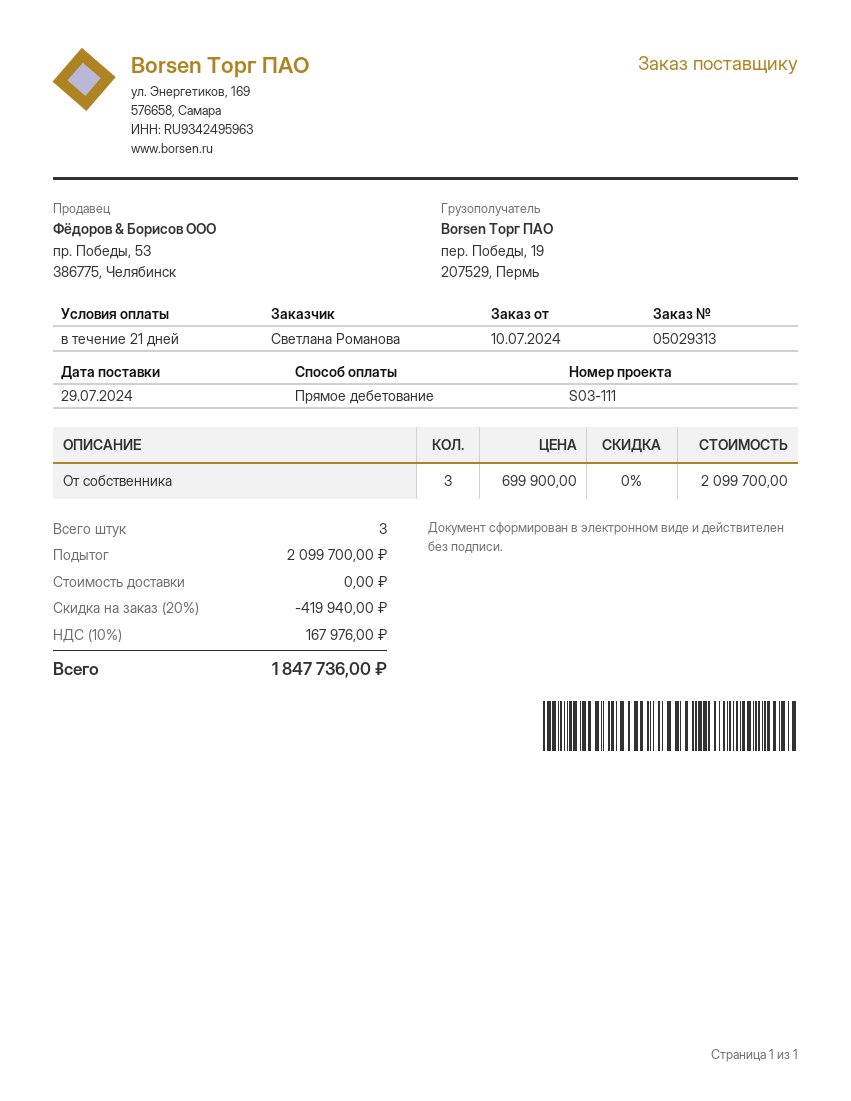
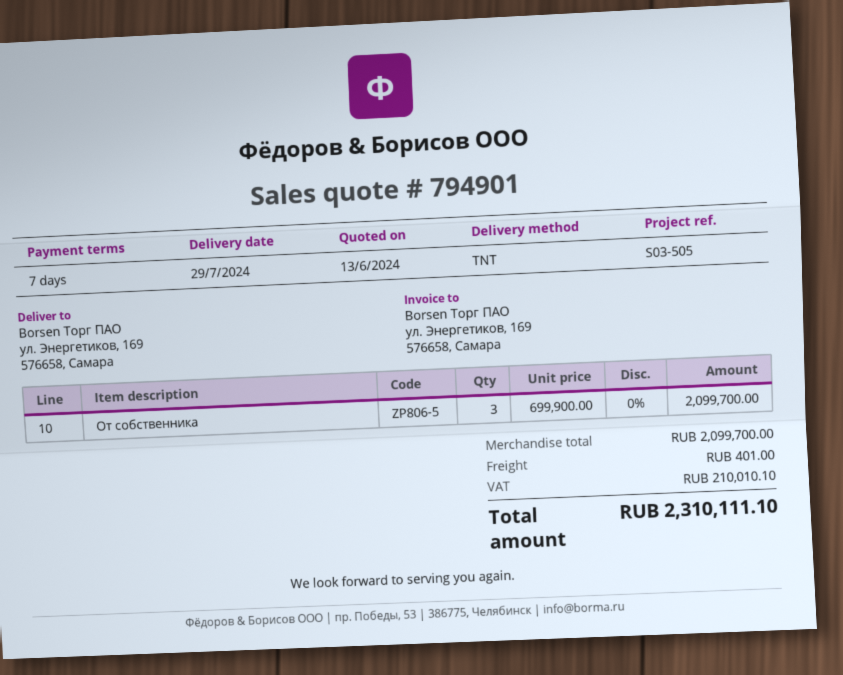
payment terms: 21 days -> 7 days
reference: S03-111 -> S03-505
ship to: пер. Победы, 19, 207529, Пермь -> ул. Энергетиков, 169, 576658, Самара
discount: 20% = 419940.00 -> none
shipping: 0.00 -> 401.00
tax: 167976.00 -> 210010.10
total: 1847736.00 -> 2310111.10

